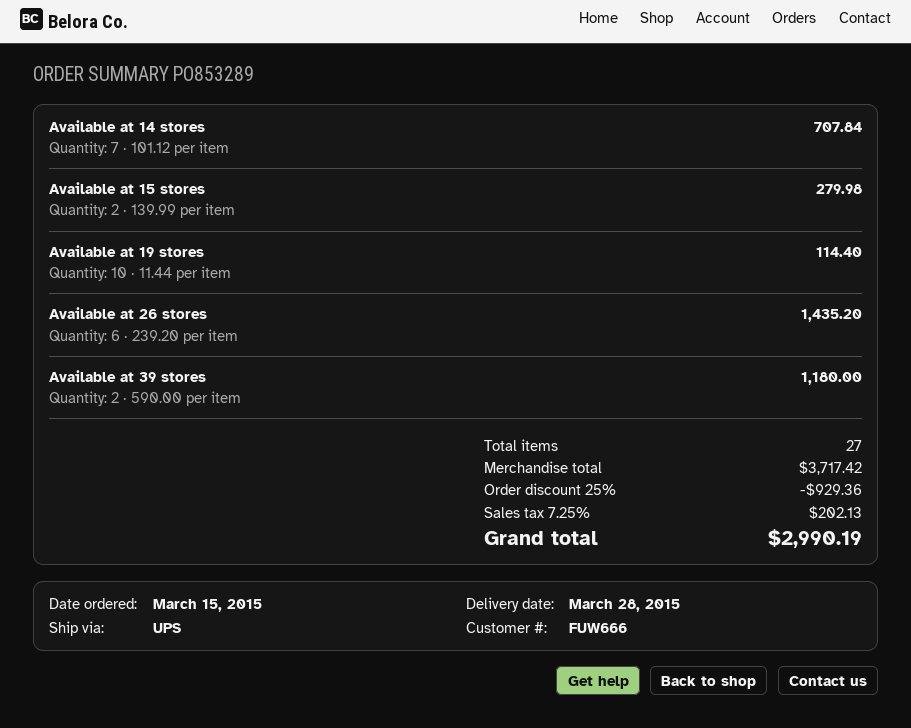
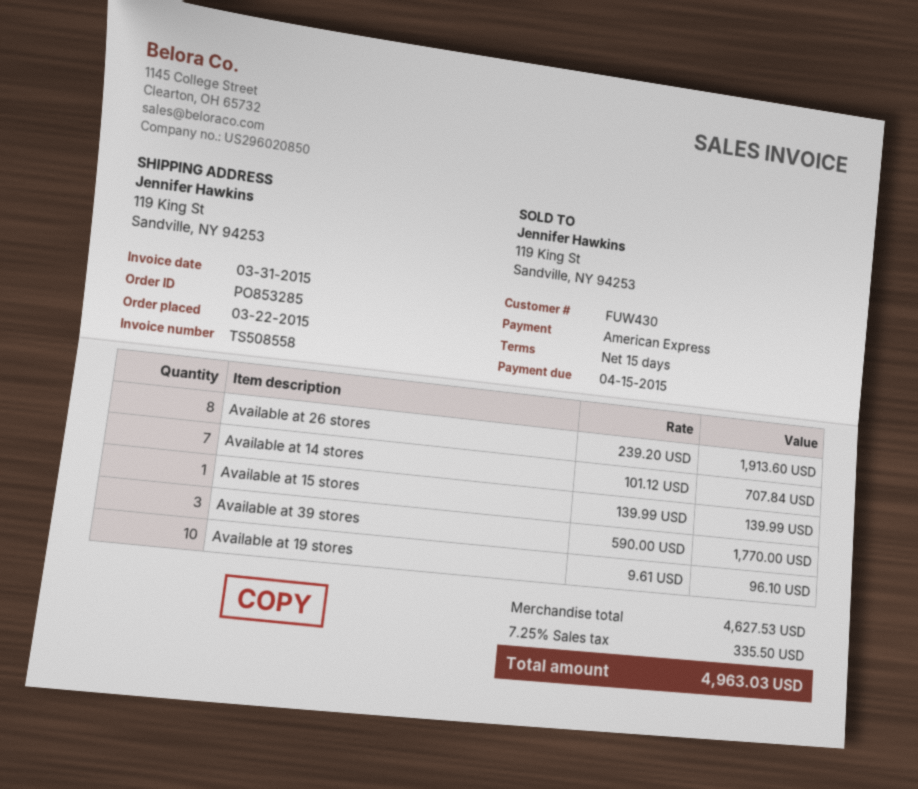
order number: PO853289 -> PO853285
order date: 2015-03-15 -> 2015-03-22
customer number: FUW666 -> FUW430
Available at 15 stores: 2 x 139.99 = 279.98 -> 1 x 139.99 = 139.99
Available at 19 stores: 10 x 11.44 = 114.40 -> 10 x 9.61 = 96.10
Available at 26 stores: 6 x 239.20 = 1435.20 -> 8 x 239.20 = 1913.60
Available at 39 stores: 2 x 590.00 = 1180.00 -> 3 x 590.00 = 1770.00
subtotal: 3717.42 -> 4627.53
discount: 25% = 929.36 -> none
tax: 7.25% = 202.13 -> 7.25% = 335.50
total: 2990.19 -> 4963.03

